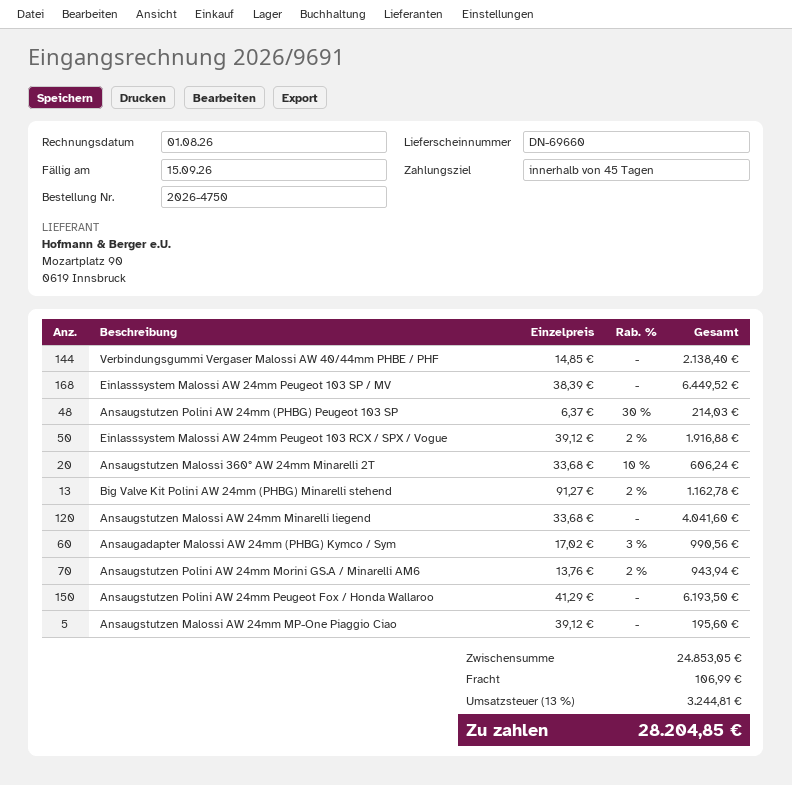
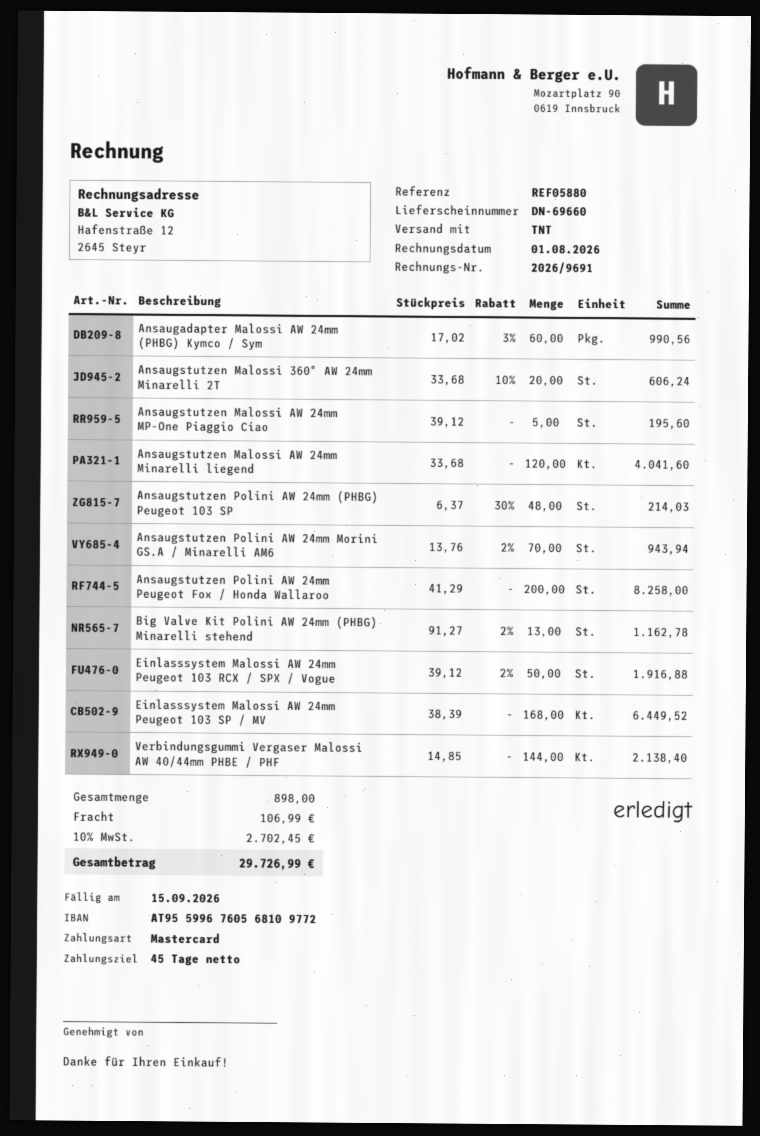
Ansaugstutzen Polini AW 24mm Peugeot Fox / Honda Wallaroo: 150 x 41.29 = 6193.50 -> 200 x 41.29 = 8258.00
tax: 13% = 3244.81 -> 10% = 2702.45
total: 28204.85 -> 29726.99

